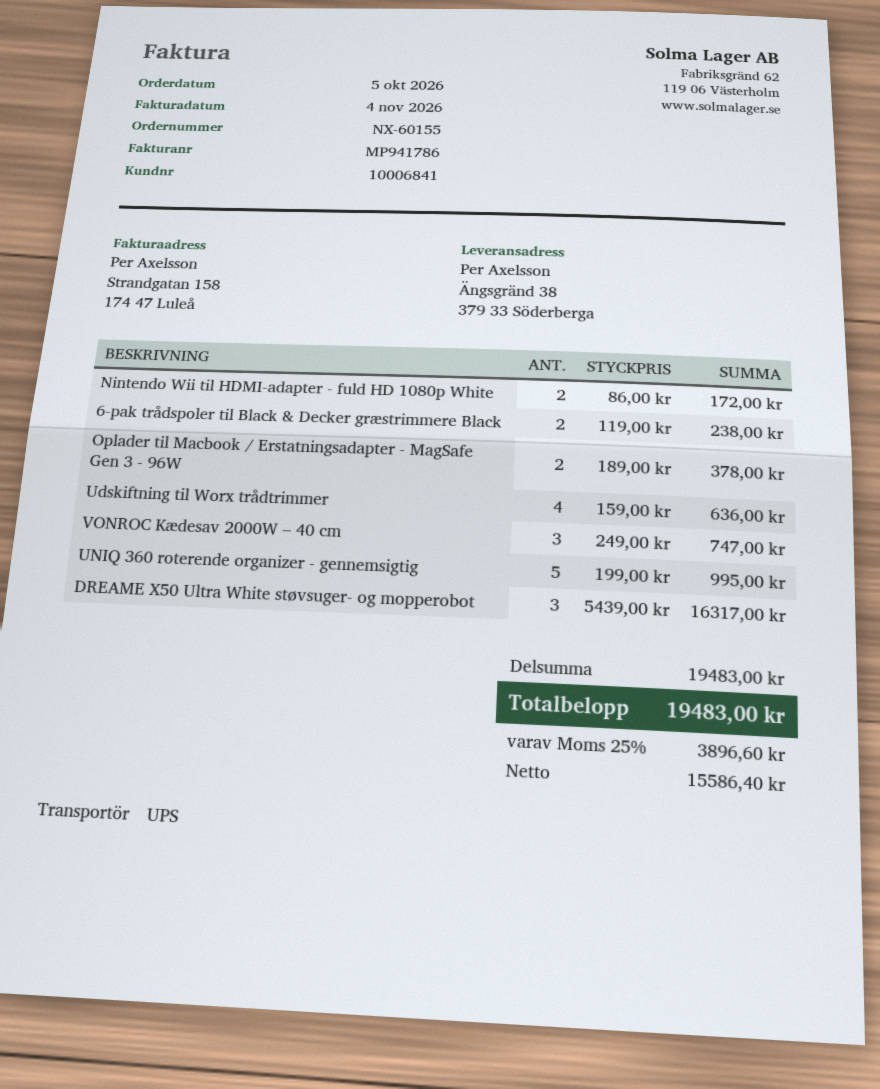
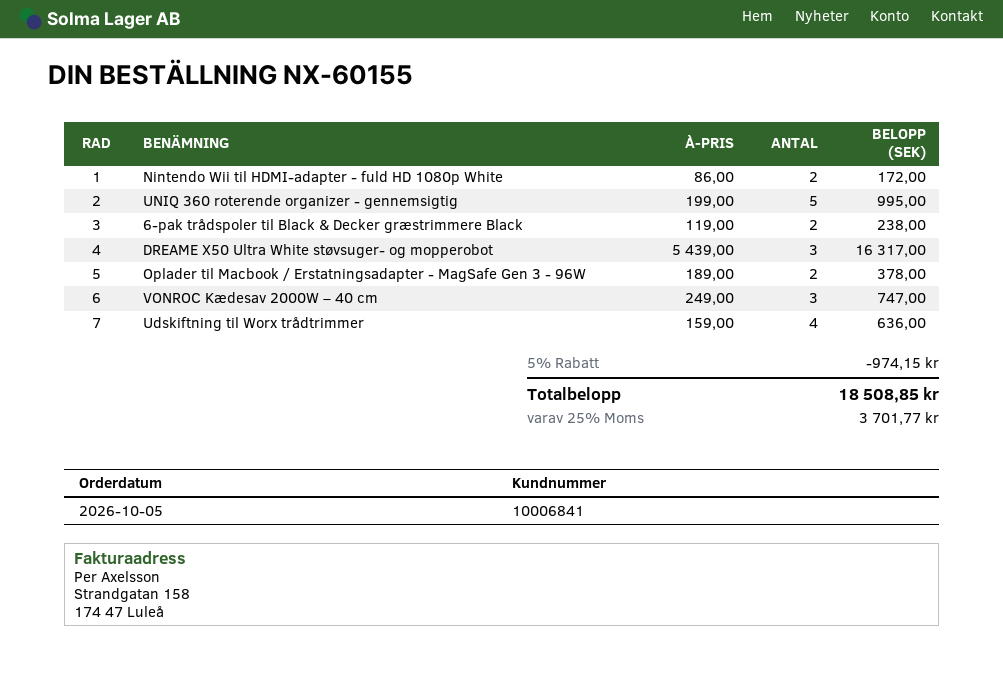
discount: none -> 5% = 974.15
tax: 25% = 3896.60 -> 25% = 3701.77
total: 19483.00 -> 18508.85

